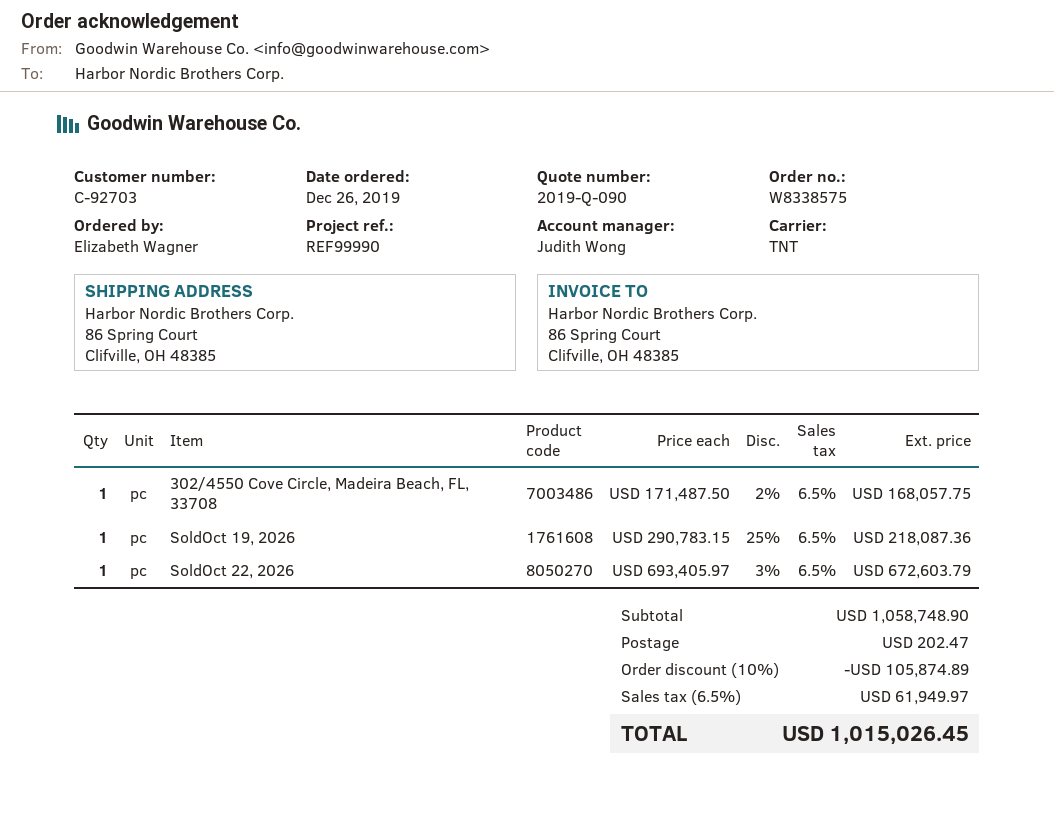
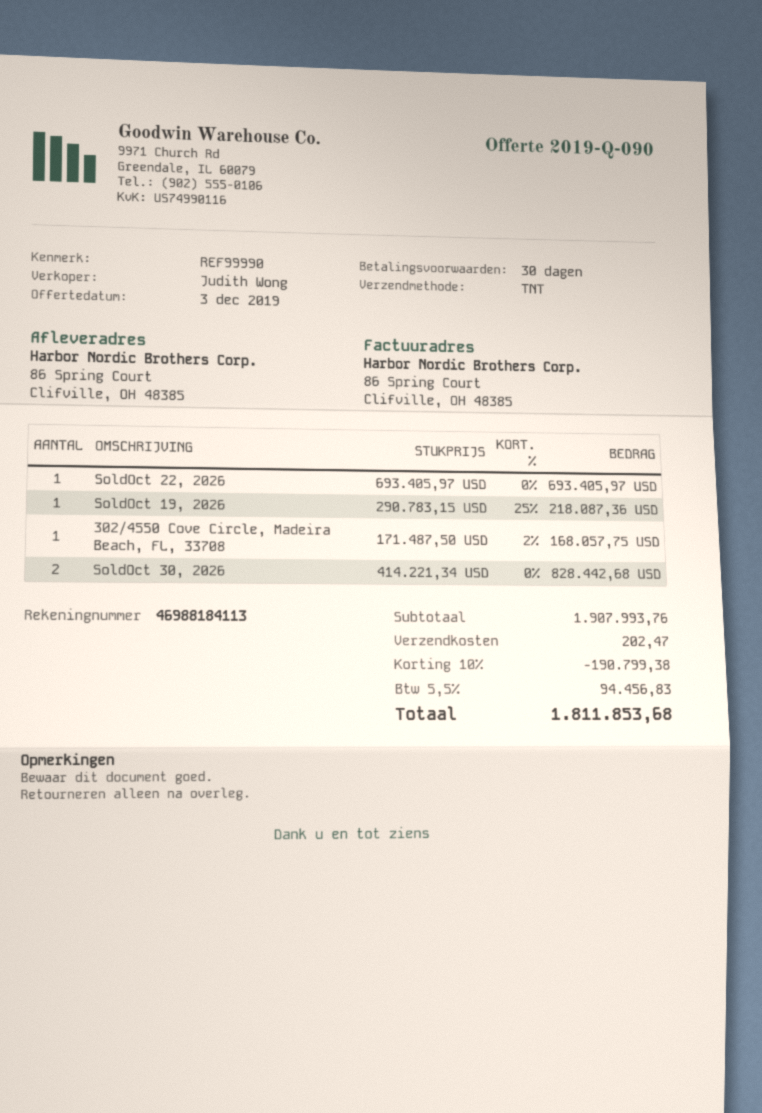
SoldOct 22, 2026: 1 x 693405.97 - 3% = 672603.79 -> 1 x 693405.97 = 693405.97
SoldOct 30, 2026: none -> 2 x 414221.34 = 828442.68
subtotal: 1058748.90 -> 1907993.76
discount: 10% = 105874.89 -> 10% = 190799.38
tax: 6.5% = 61949.97 -> 5.5% = 94456.83
total: 1015026.45 -> 1811853.68

